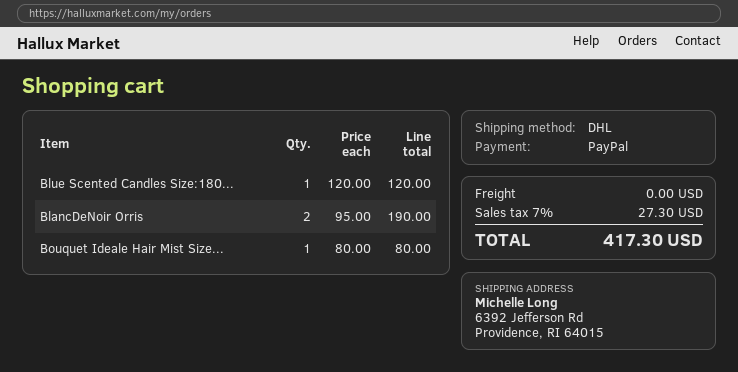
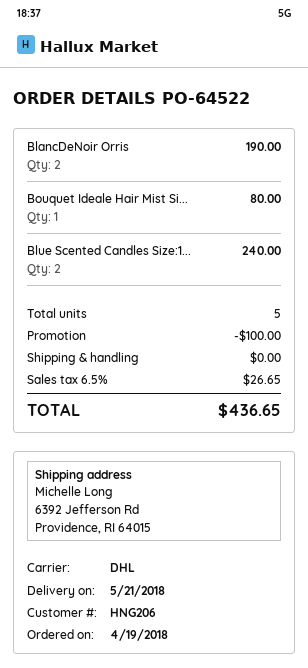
Blue Scented Candles Size:180...: 1 for 120.00 -> 2 for 240.00
discount: none -> 100.00
tax: 7% = 27.30 -> 6.5% = 26.65
total: 417.30 -> 436.65

